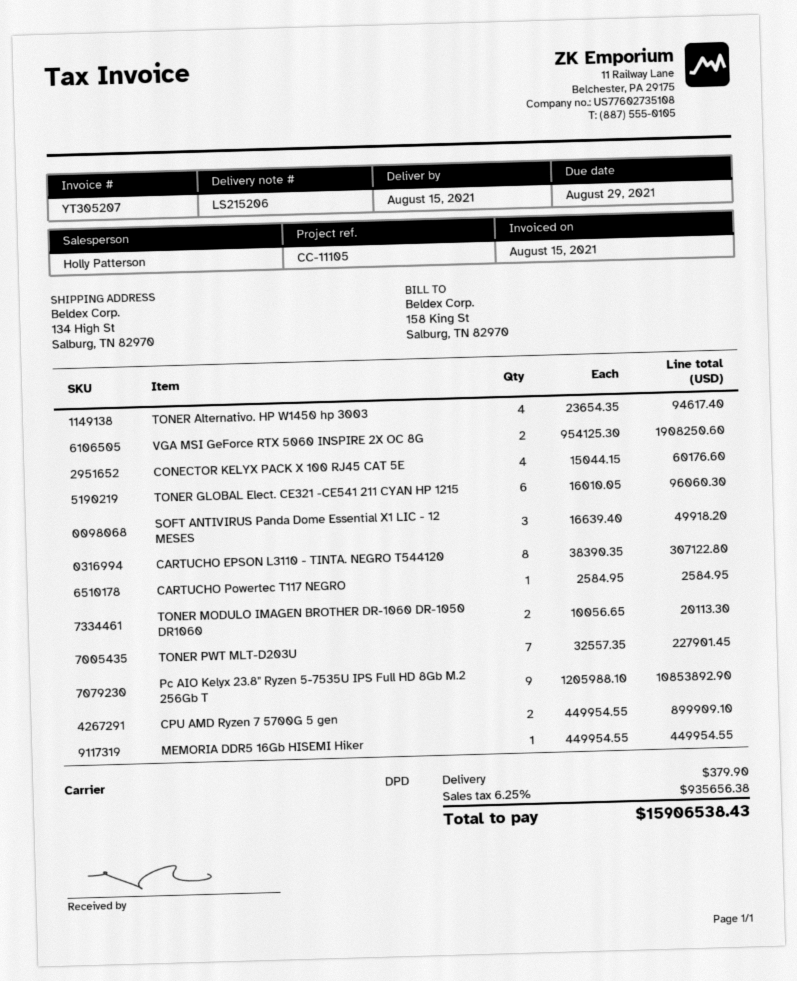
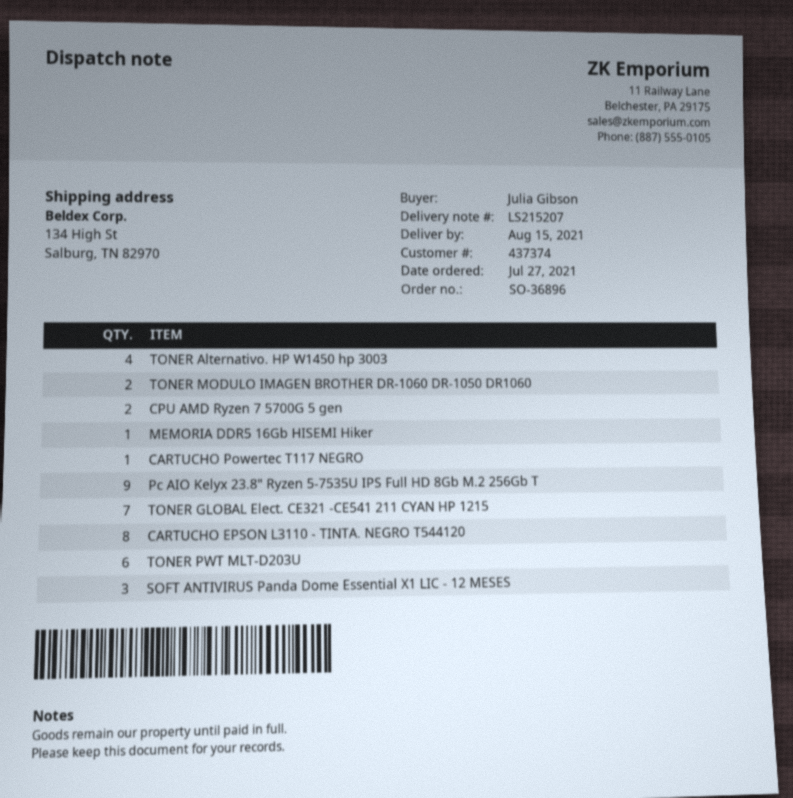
delivery note number: LS215206 -> LS215207
VGA MSI GeForce RTX 5060 INSPIRE 2X OC 8G: 2 -> none
CONECTOR KELYX PACK X 100 RJ45 CAT 5E: 4 -> none
TONER GLOBAL Elect. CE321 -CE541 211 CYAN HP 1215: 6 -> 7
TONER PWT MLT-D203U: 7 -> 6

